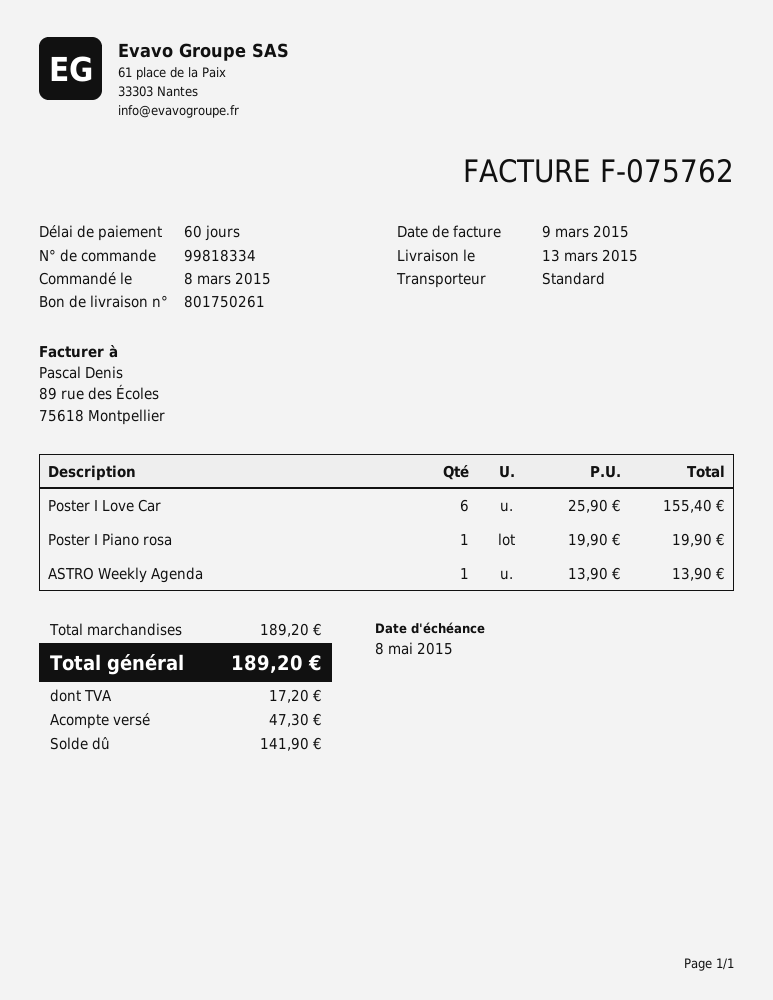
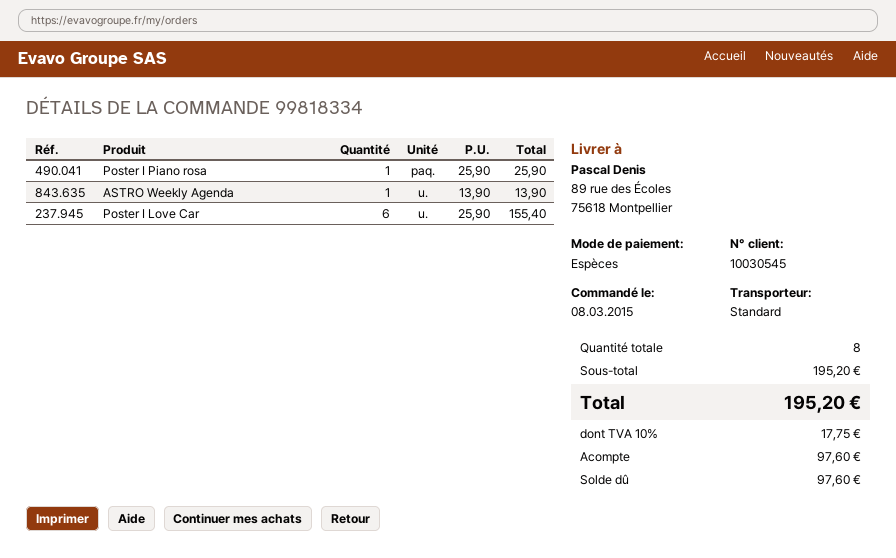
Poster I Piano rosa: 1 x 19.90 = 19.90 -> 1 x 25.90 = 25.90
subtotal: 189.20 -> 195.20
tax: 17.20 -> 17.75
total: 189.20 -> 195.20
deposit: 47.30 -> 97.60
balance: 141.90 -> 97.60

